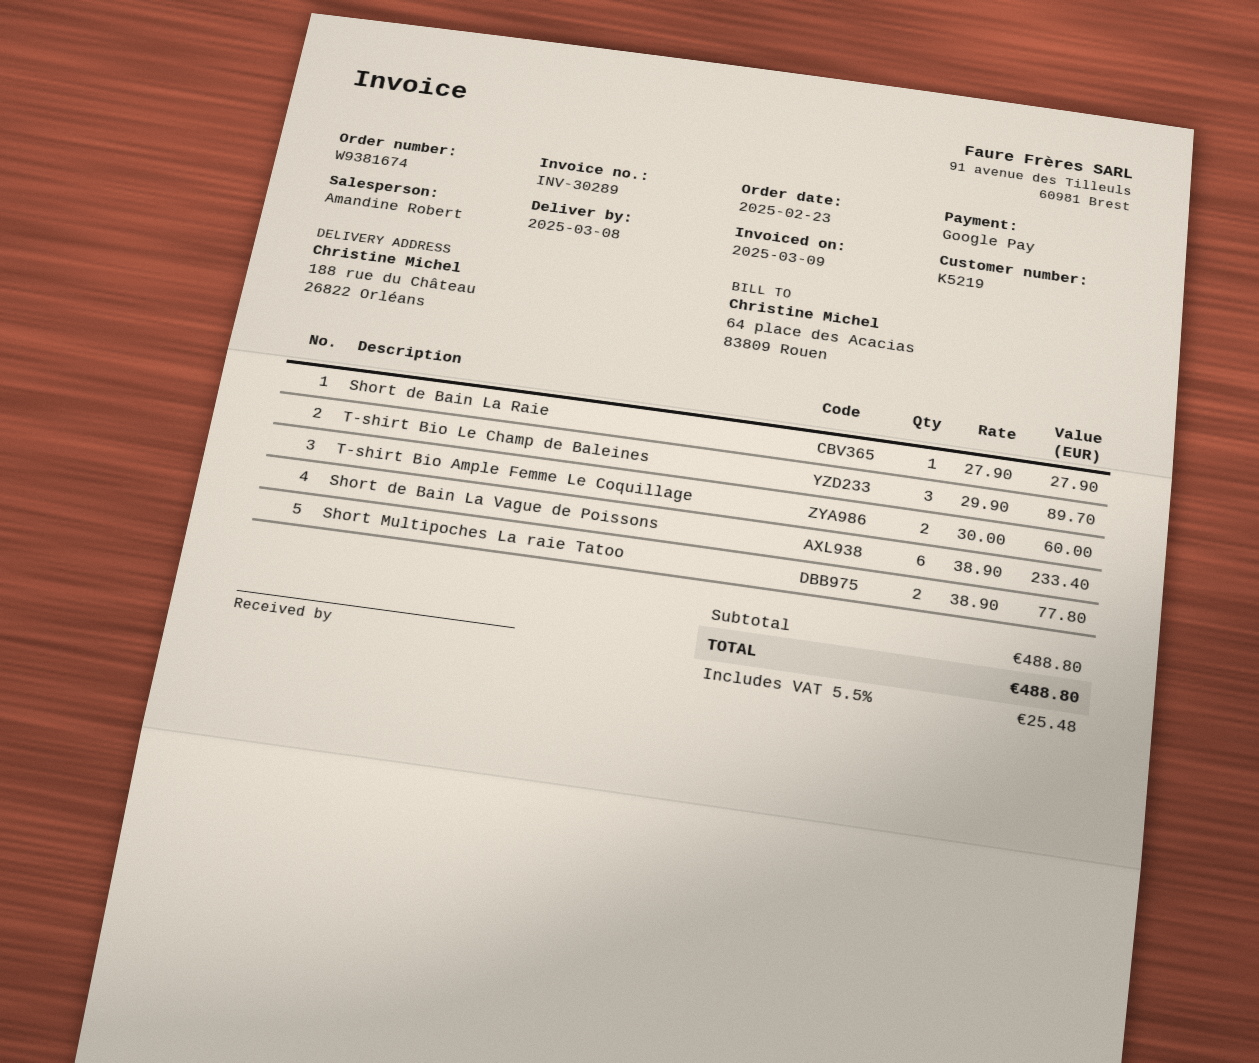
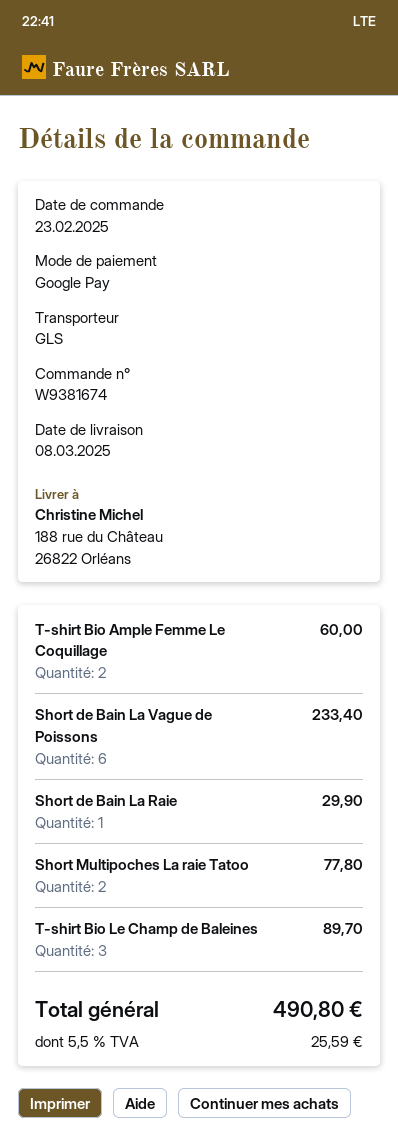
Short de Bain La Raie: 1 for 27.90 -> 1 for 29.90
tax: 5.5% = 25.48 -> 5.5% = 25.59
total: 488.80 -> 490.80

